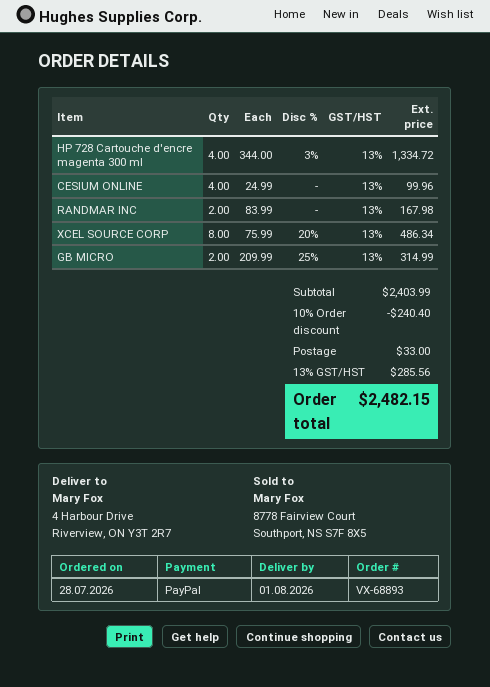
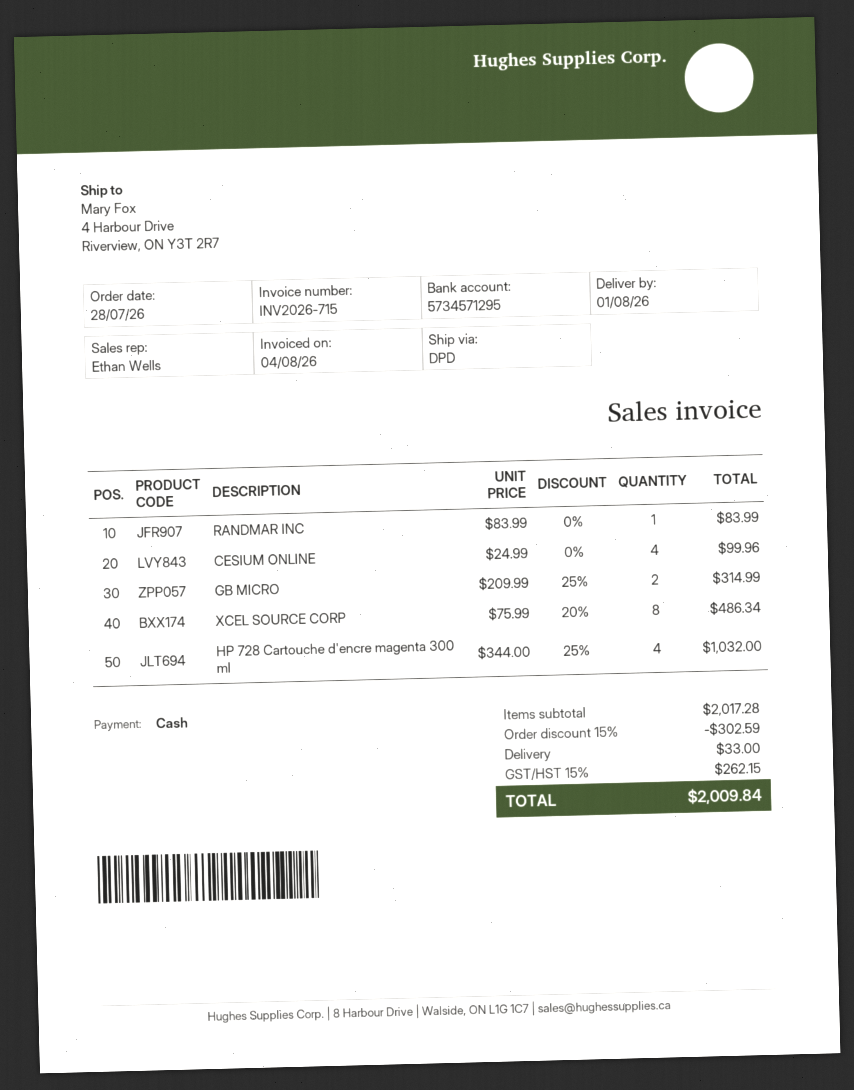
payment method: PayPal -> cash
HP 728 Cartouche d'encre magenta 300 ml: 4 x 344.00 - 3% = 1334.72 -> 4 x 344.00 - 25% = 1032.00
RANDMAR INC: 2 x 83.99 = 167.98 -> 1 x 83.99 = 83.99
subtotal: 2403.99 -> 2017.28
discount: 10% = 240.40 -> 15% = 302.59
tax: 13% = 285.56 -> 15% = 262.15
total: 2482.15 -> 2009.84

